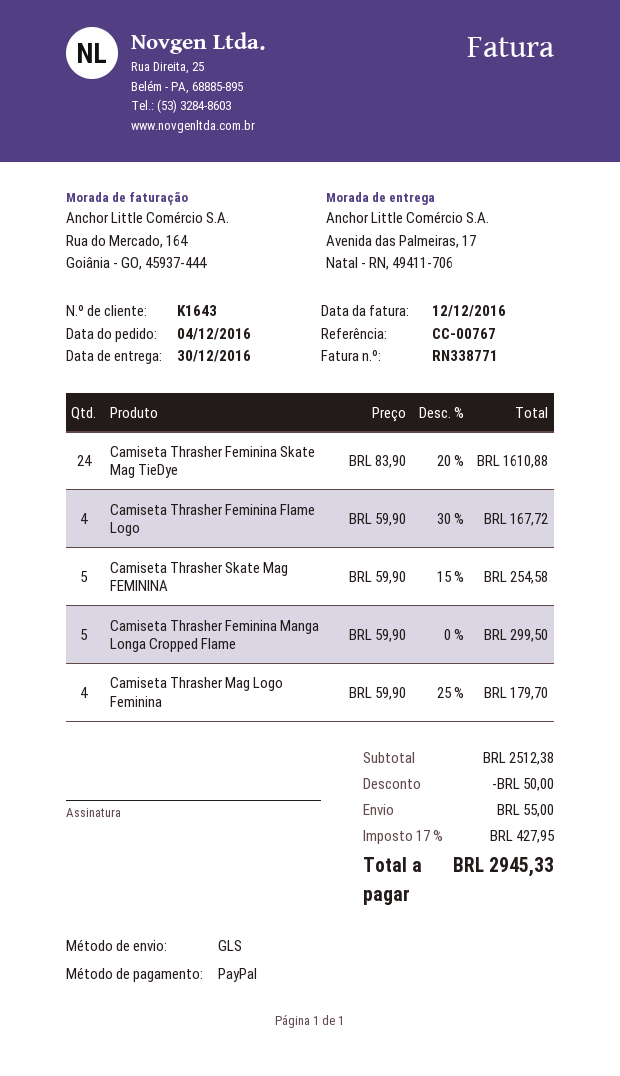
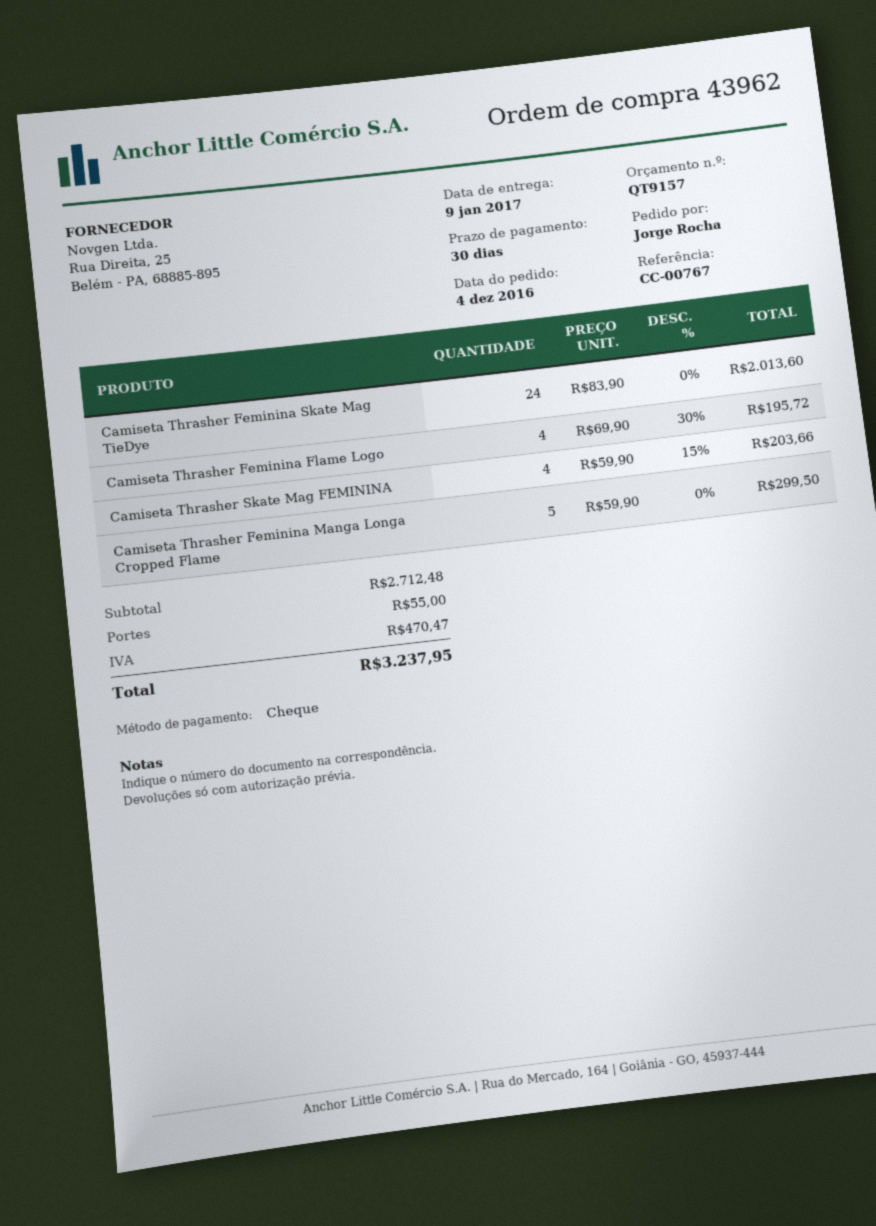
delivery date: 2016-12-30 -> 2017-01-09
payment method: PayPal -> cheque
Camiseta Thrasher Feminina Skate Mag TieDye: 24 x 83.90 - 20% = 1610.88 -> 24 x 83.90 = 2013.60
Camiseta Thrasher Feminina Flame Logo: 4 x 59.90 - 30% = 167.72 -> 4 x 69.90 - 30% = 195.72
Camiseta Thrasher Skate Mag FEMININA: 5 x 59.90 - 15% = 254.58 -> 4 x 59.90 - 15% = 203.66
Camiseta Thrasher Mag Logo Feminina: 4 x 59.90 - 25% = 179.70 -> none
subtotal: 2512.38 -> 2712.48
discount: 50.00 -> none
tax: 427.95 -> 470.47
total: 2945.33 -> 3237.95

